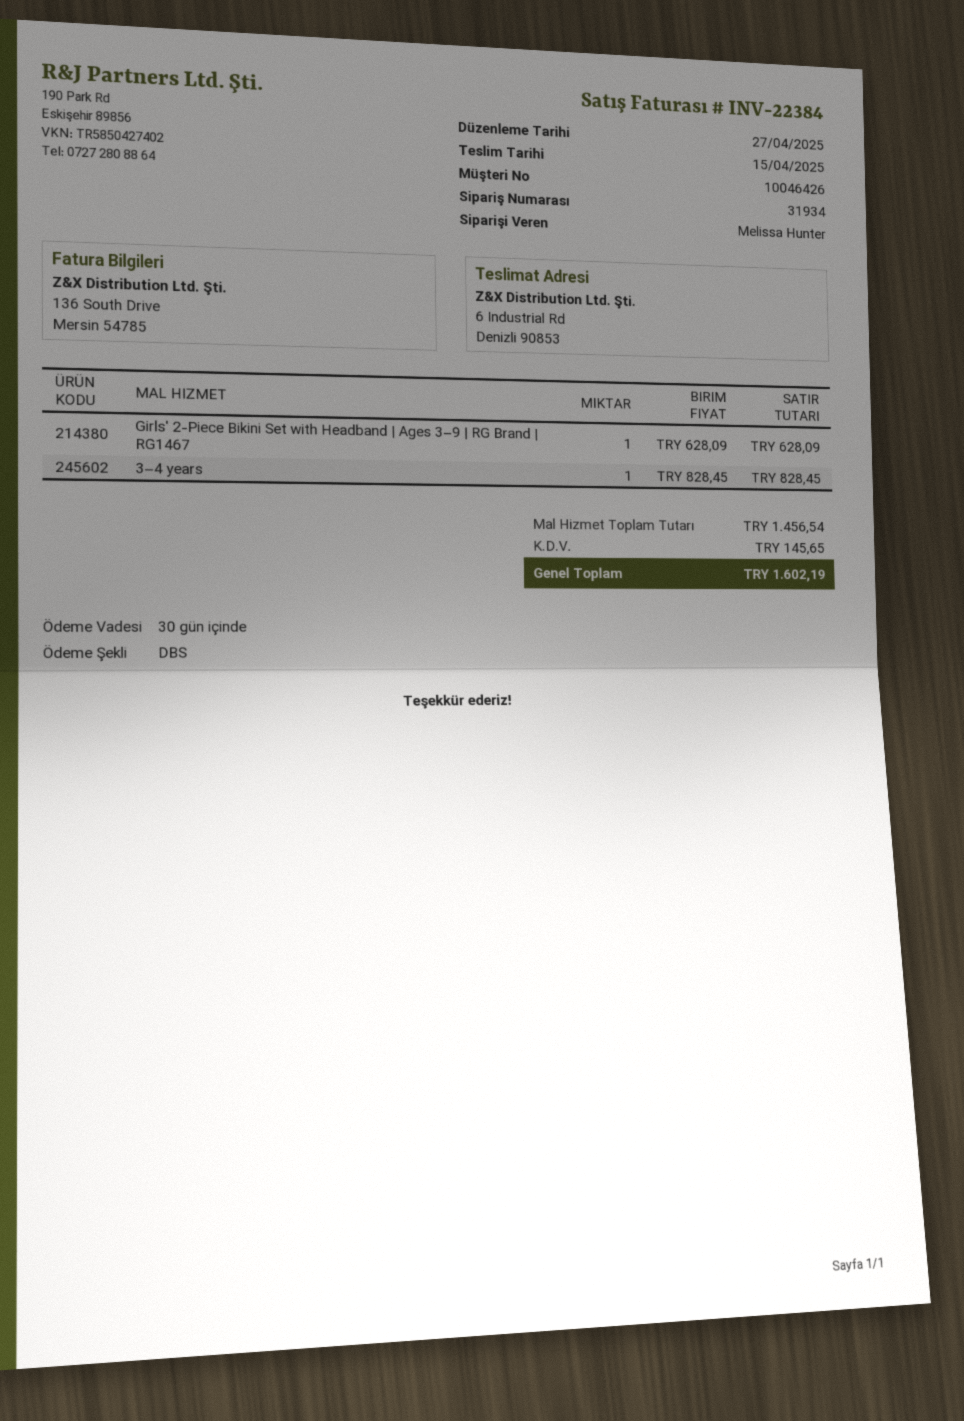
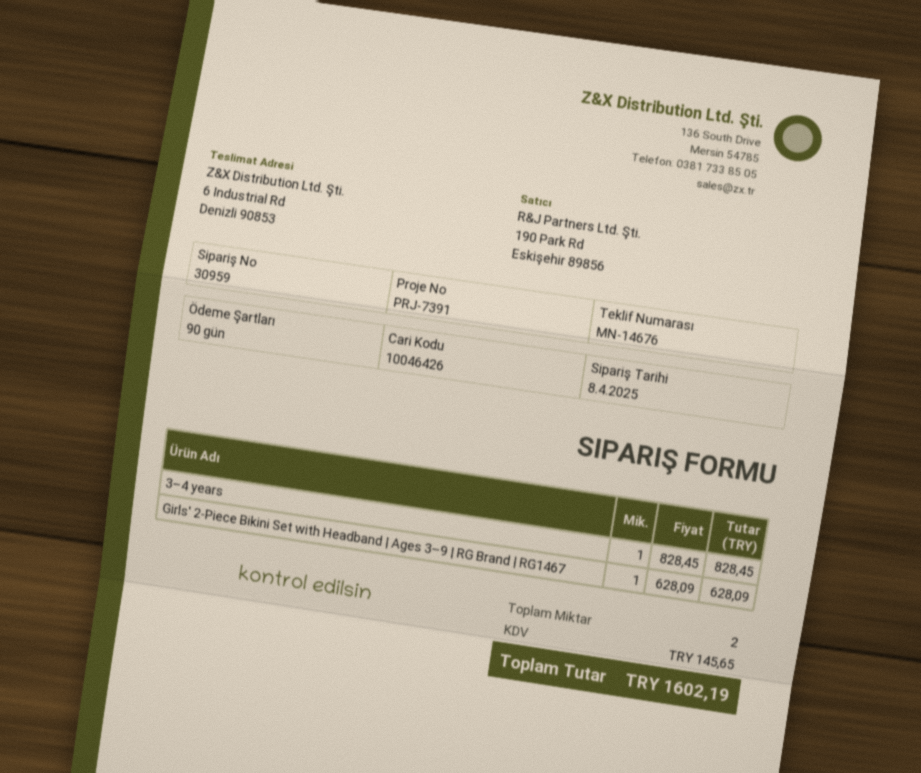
order number: 31934 -> 30959
payment terms: 30 days -> 90 days

